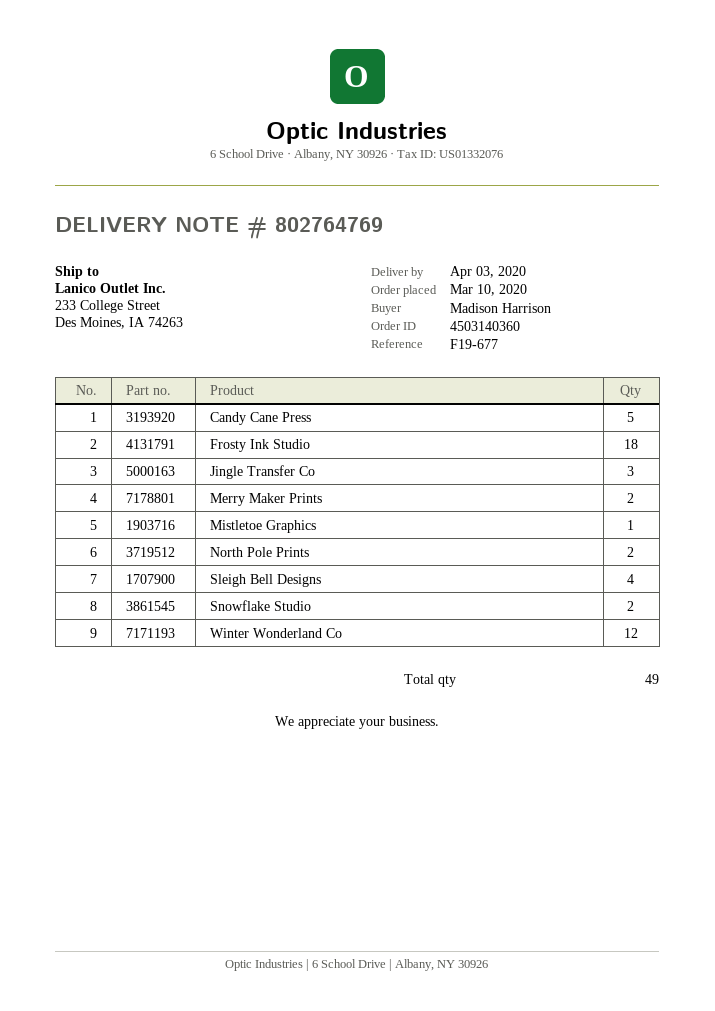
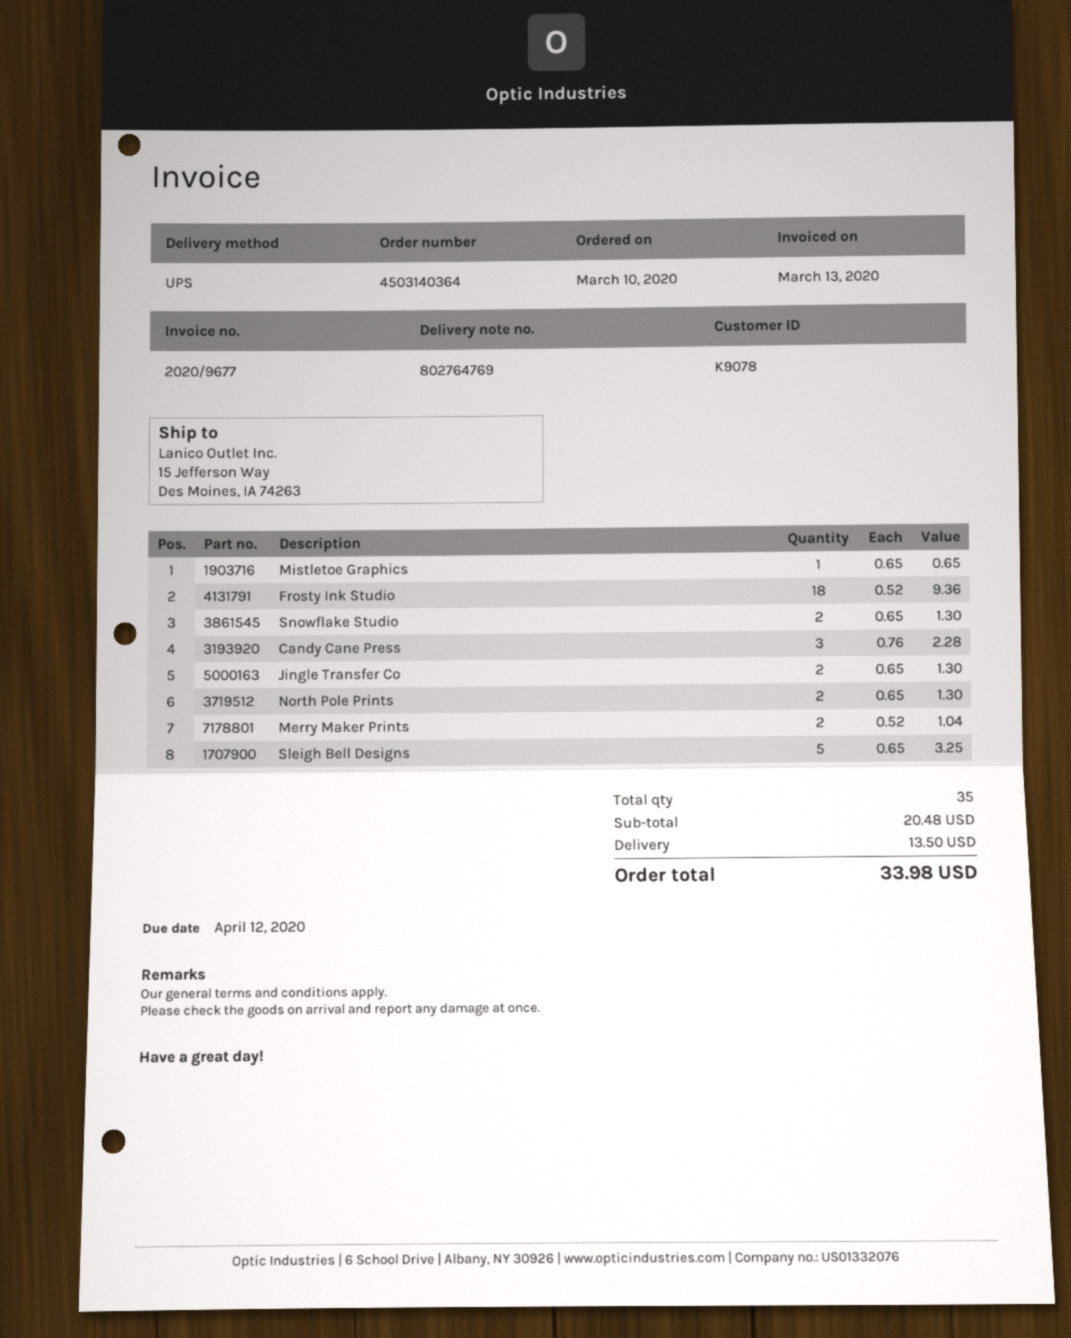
order number: 4503140360 -> 4503140364
ship to: 233 College Street, Des Moines, IA 74263 -> 15 Jefferson Way, Des Moines, IA 74263
Candy Cane Press: 5 -> 3
Jingle Transfer Co: 3 -> 2
Sleigh Bell Designs: 4 -> 5
Winter Wonderland Co: 12 -> none
total quantity: 49 -> 35

